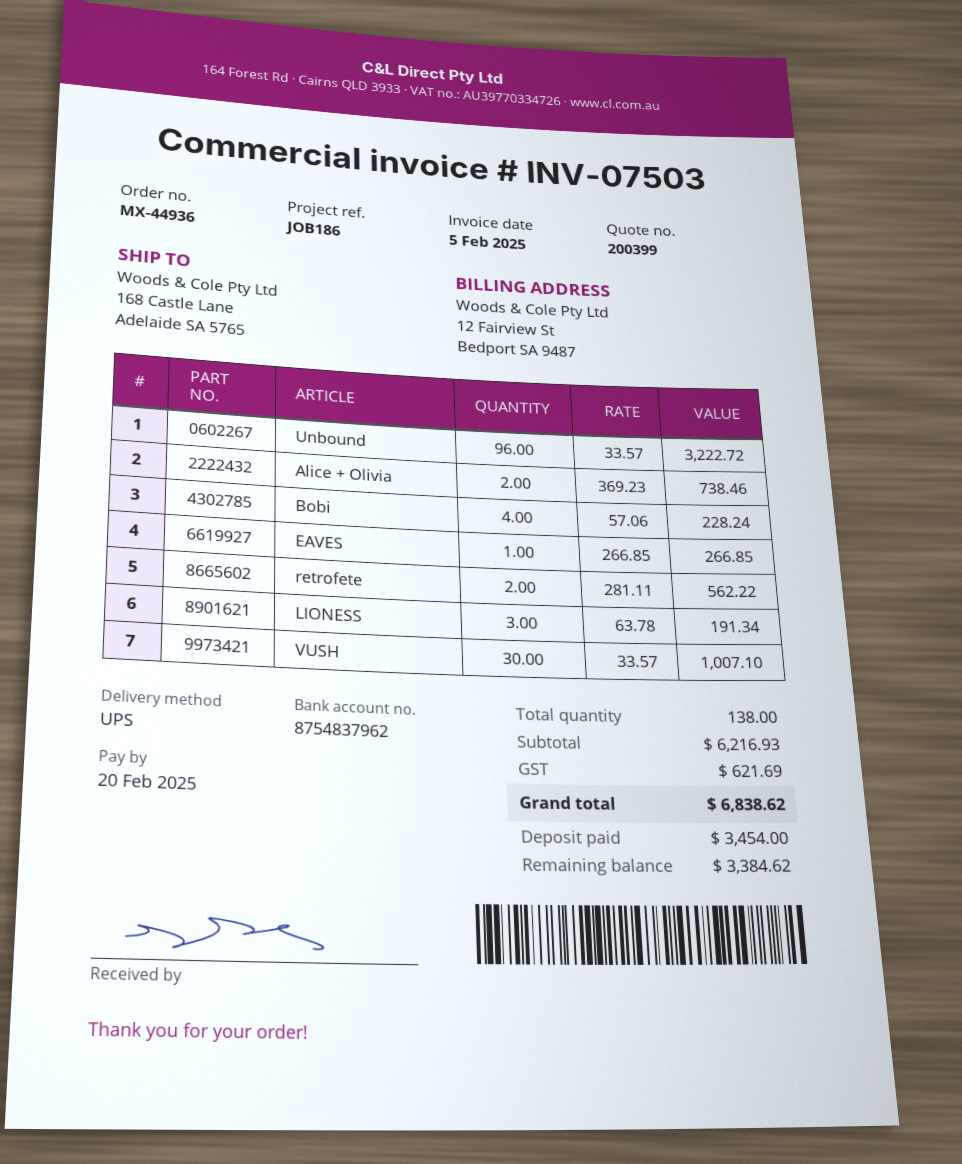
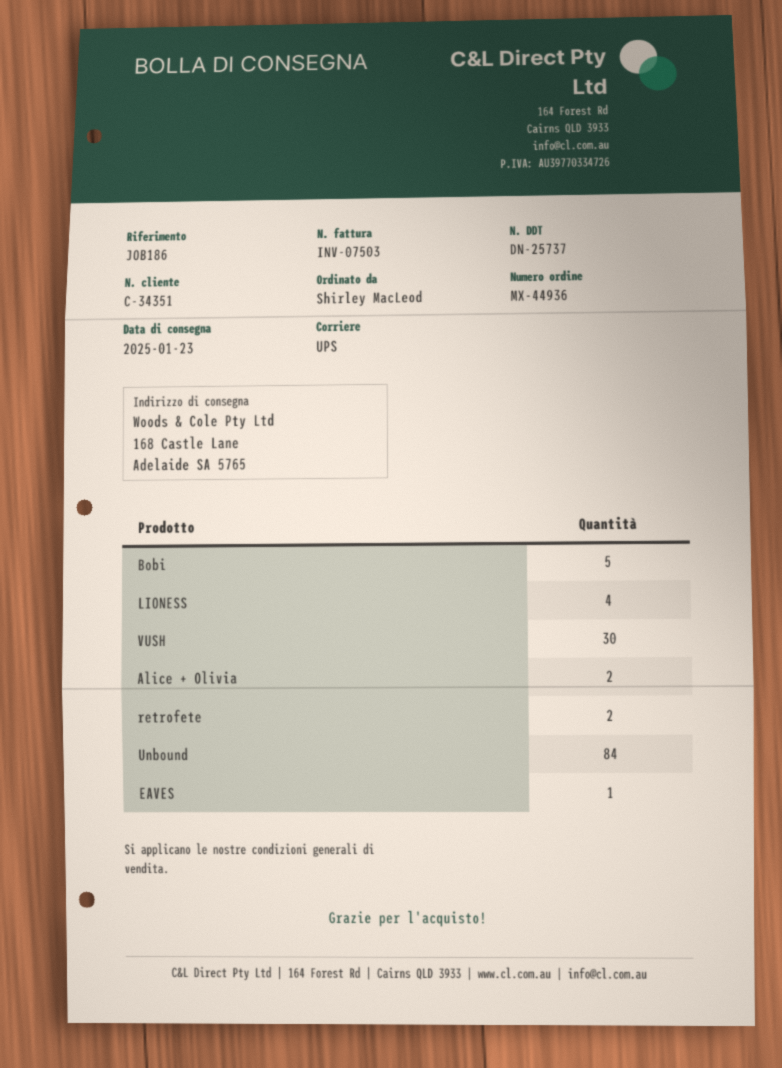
Unbound: 96 -> 84
Bobi: 4 -> 5
LIONESS: 3 -> 4

